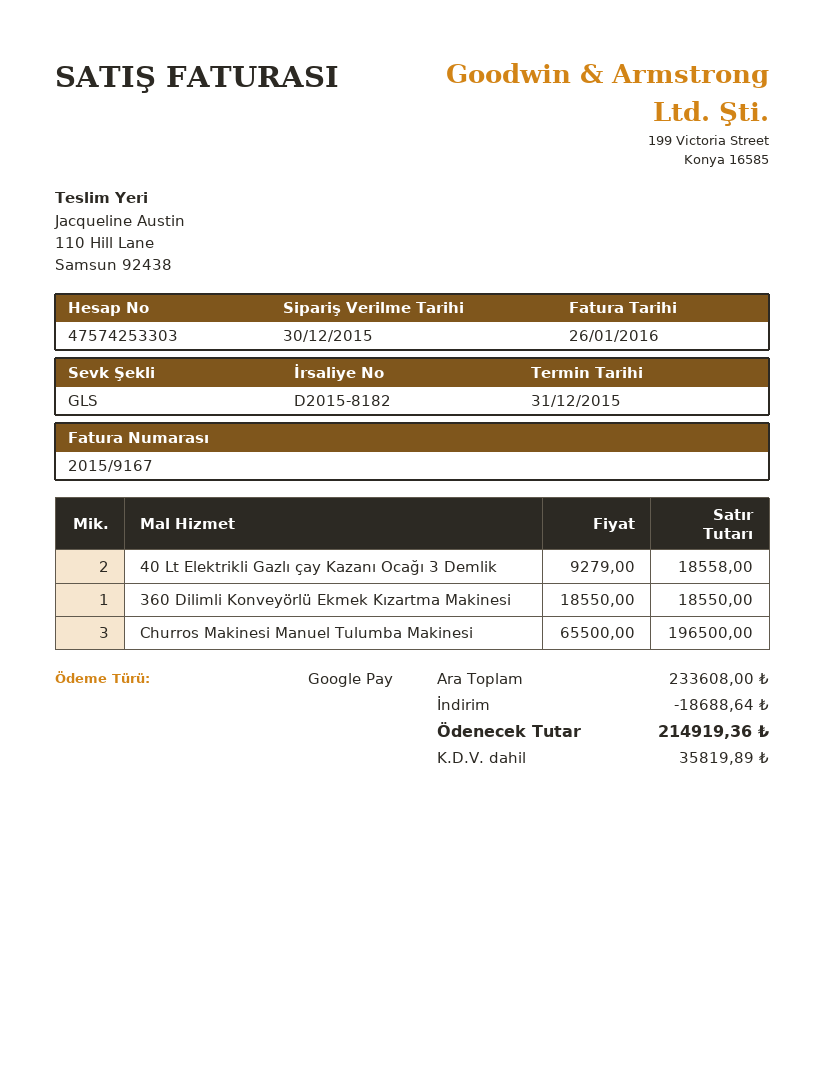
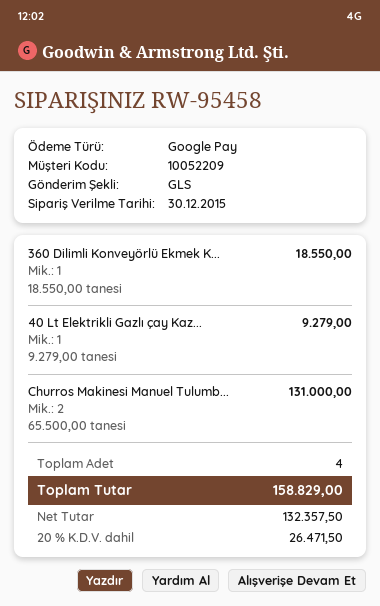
40 Lt Elektrikli Gazlı çay Kazanı Ocağı 3 Demlik: 2 x 9279.00 = 18558.00 -> 1 x 9279.00 = 9279.00
Churros Makinesi Manuel Tulumba Makinesi: 3 x 65500.00 = 196500.00 -> 2 x 65500.00 = 131000.00
discount: 18688.64 -> none
tax: 35819.89 -> 26471.50
total: 214919.36 -> 158829.00

